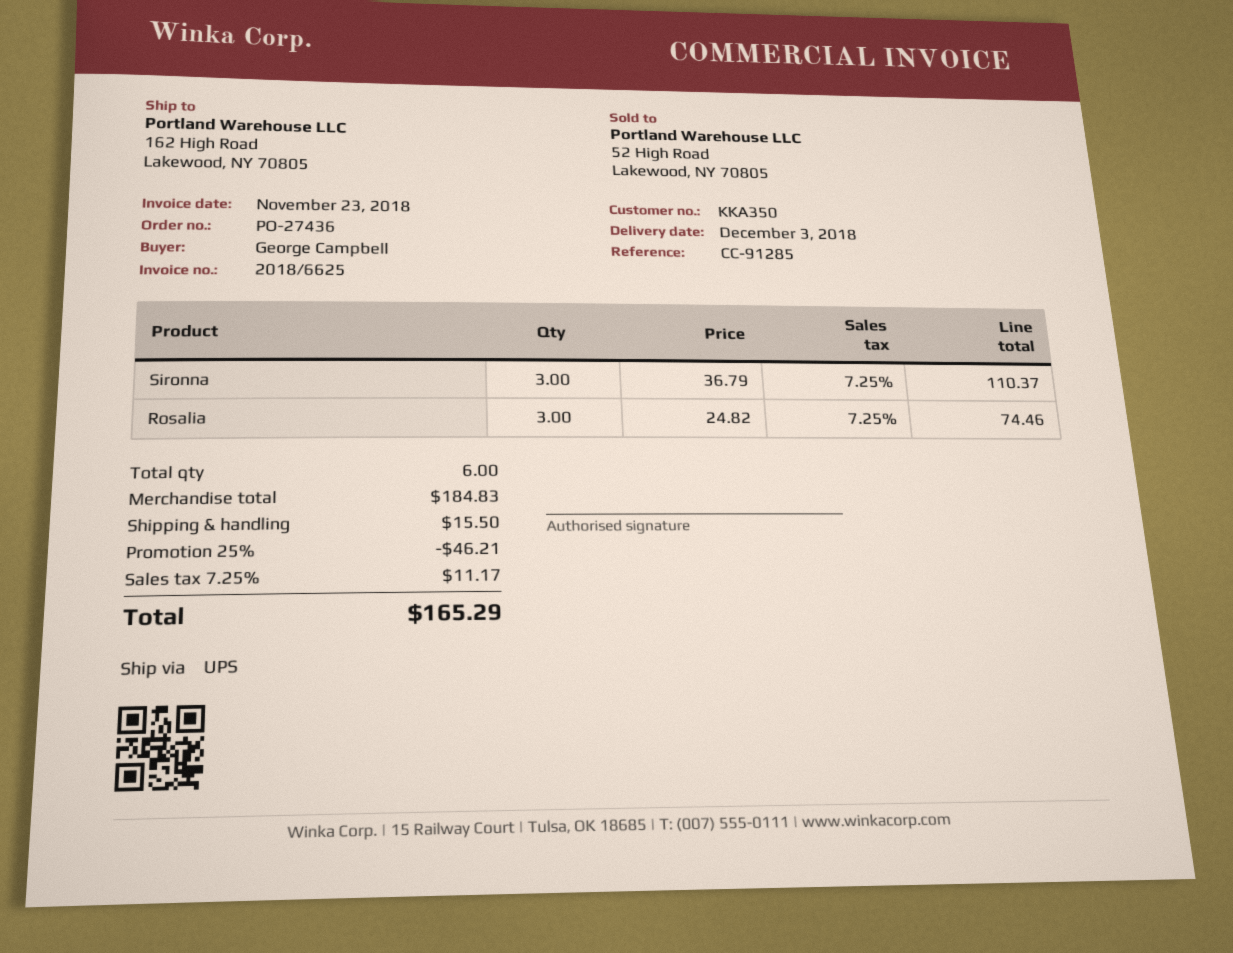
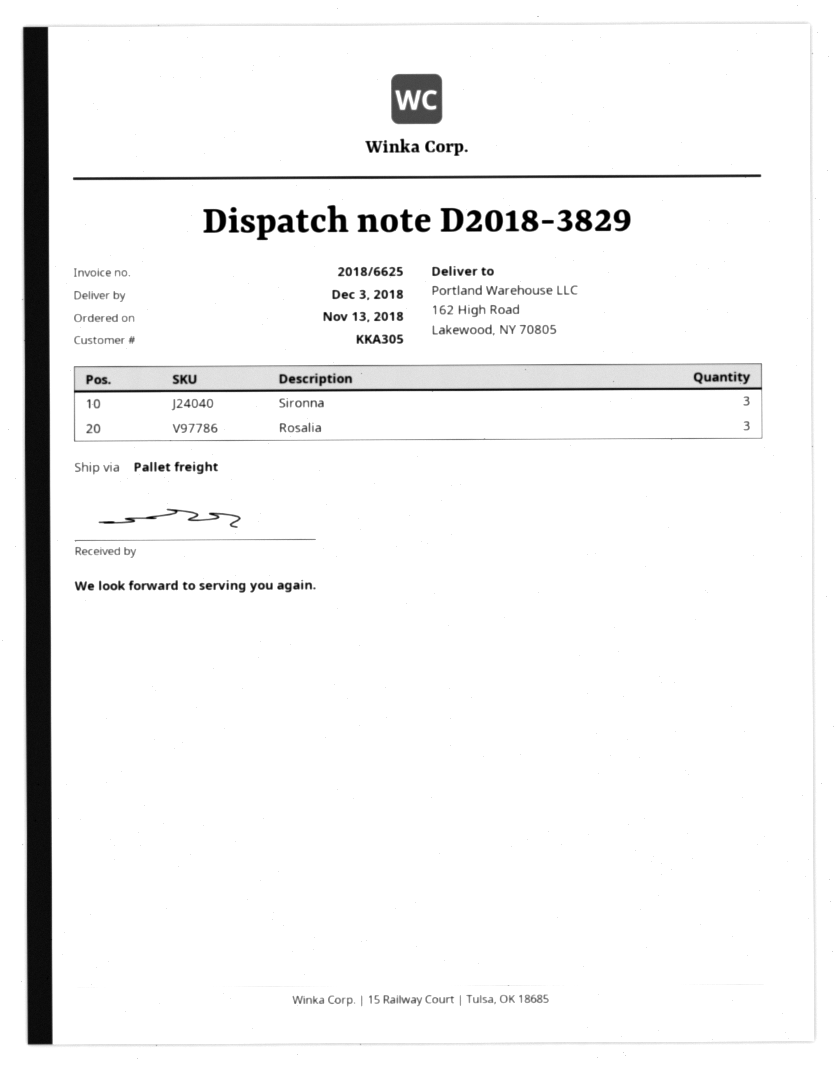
customer number: KKA350 -> KKA305
shipping method: UPS -> pallet freight

